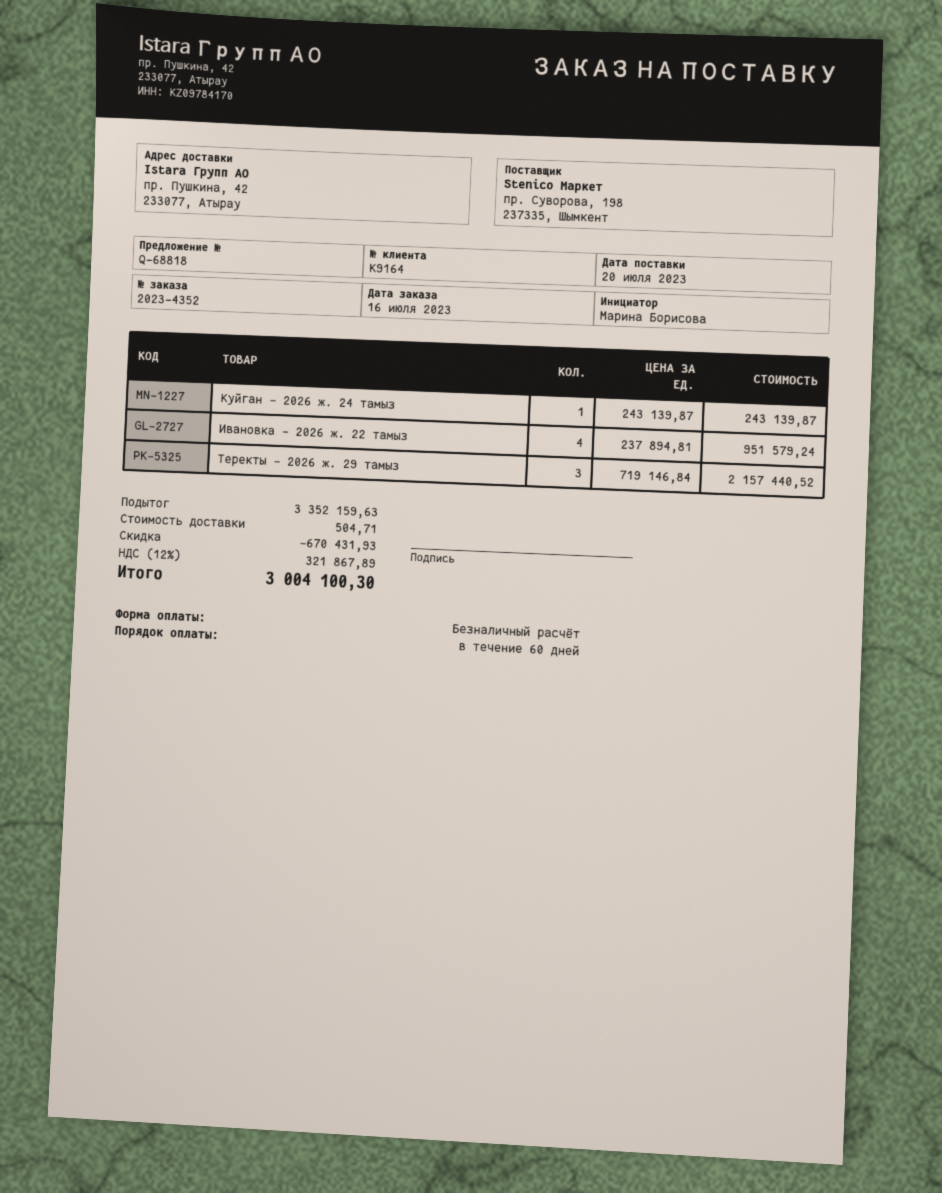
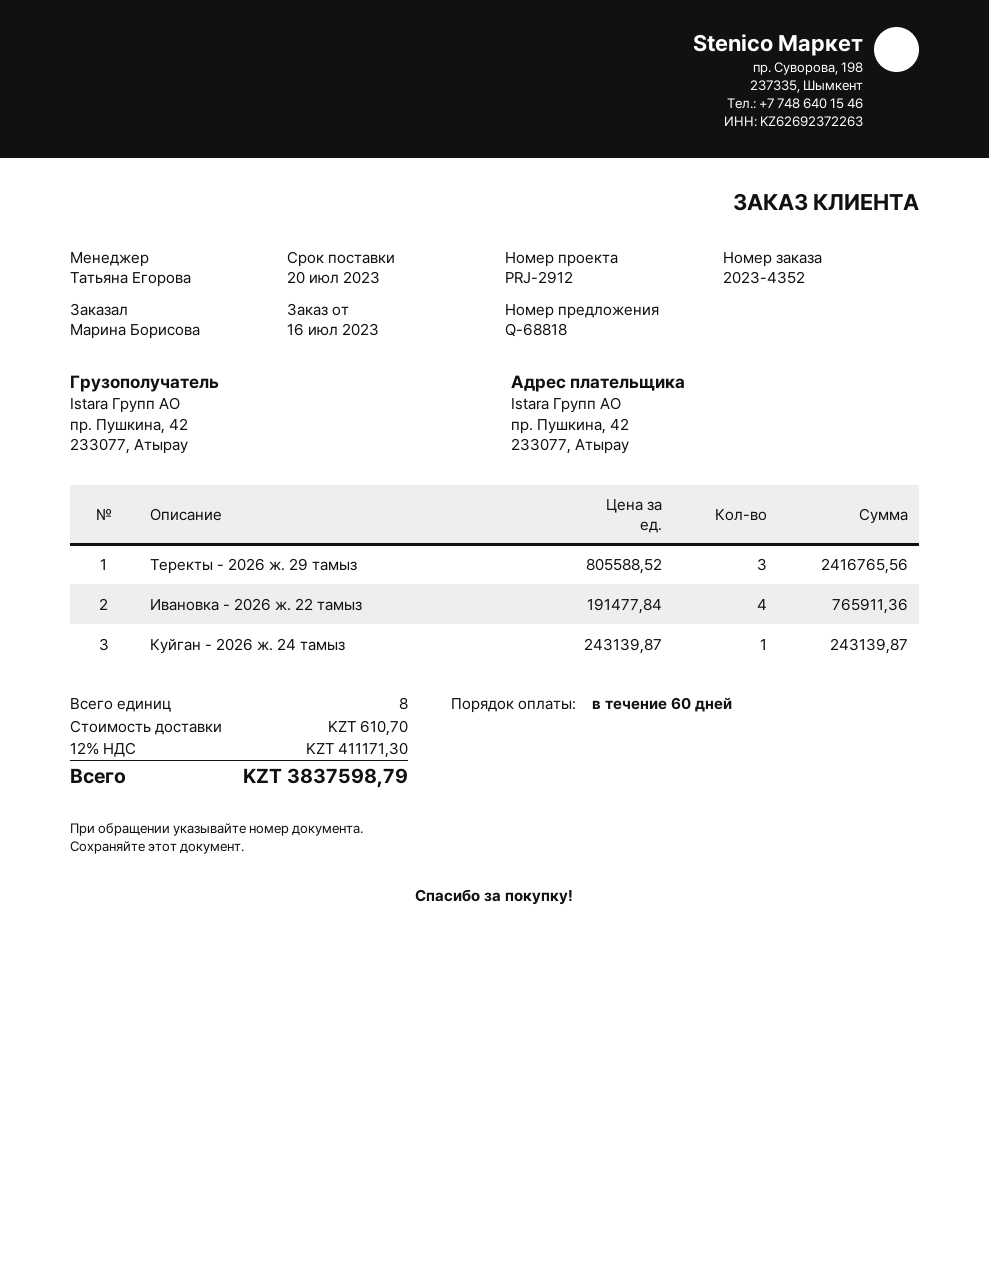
Ивановка - 2026 ж. 22 тамыз: 4 x 237894.81 = 951579.24 -> 4 x 191477.84 = 765911.36
Теректы - 2026 ж. 29 тамыз: 3 x 719146.84 = 2157440.52 -> 3 x 805588.52 = 2416765.56
discount: 670431.93 -> none
shipping: 504.71 -> 610.70
tax: 12% = 321867.89 -> 12% = 411171.30
total: 3004100.30 -> 3837598.79

